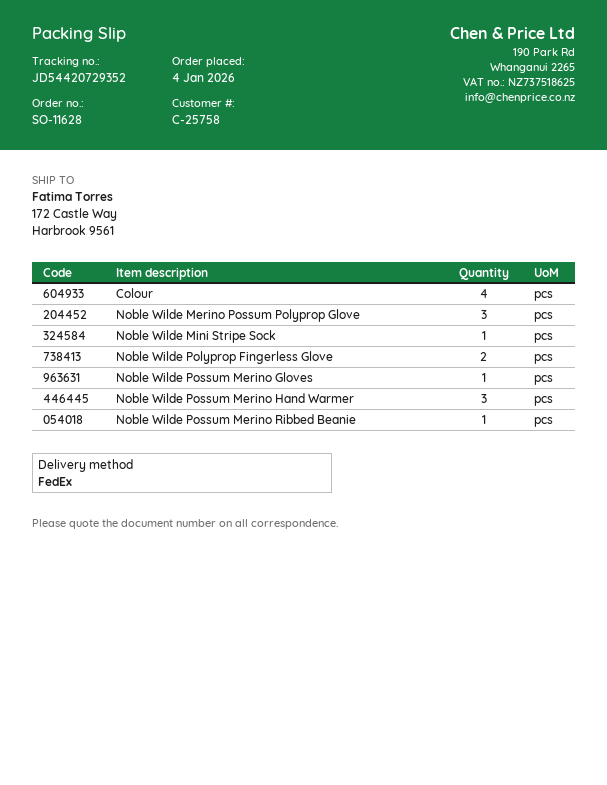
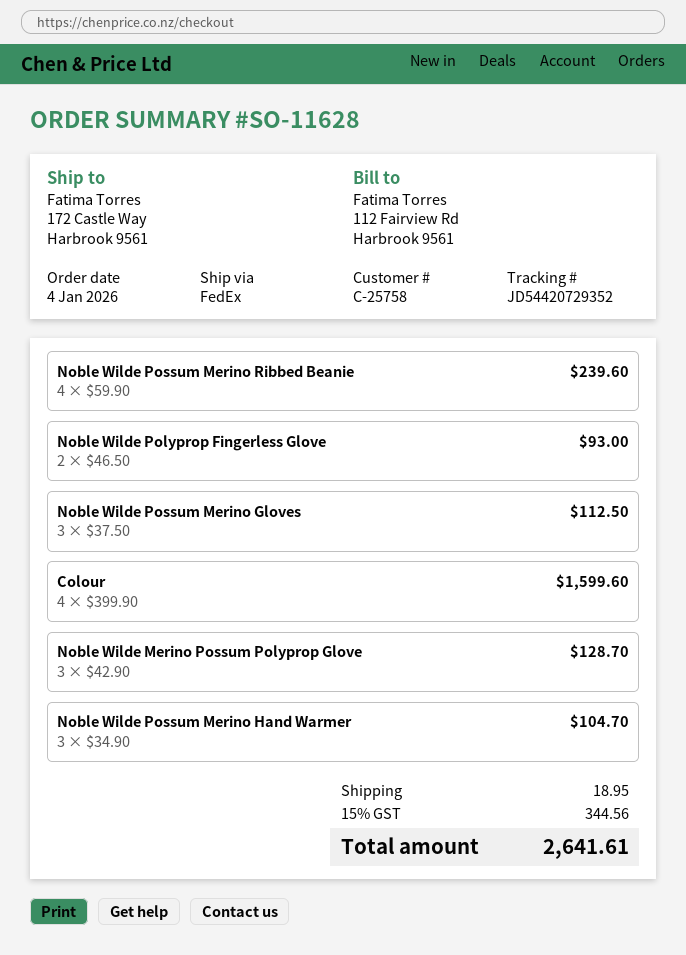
Noble Wilde Mini Stripe Sock: 1 -> none
Noble Wilde Possum Merino Gloves: 1 -> 3
Noble Wilde Possum Merino Ribbed Beanie: 1 -> 4

